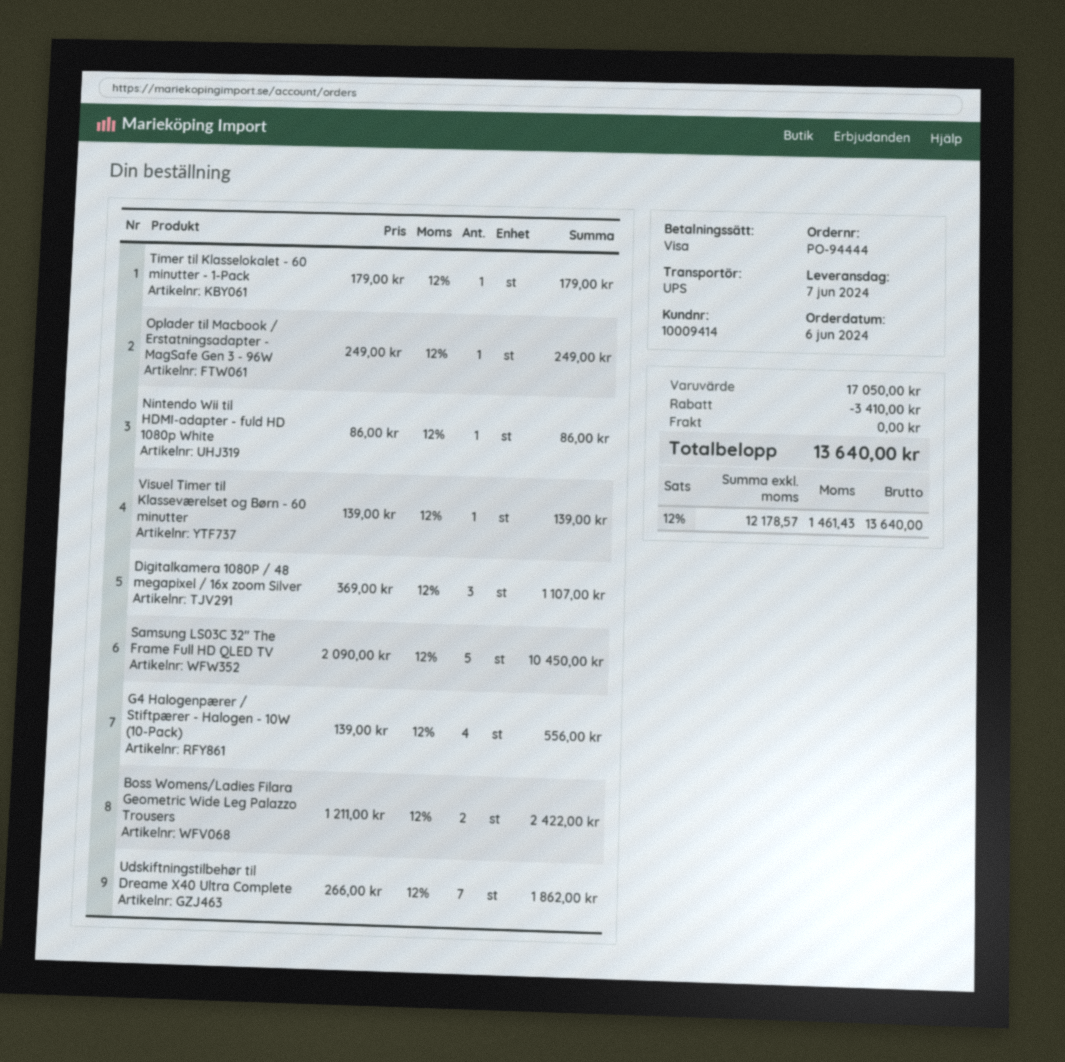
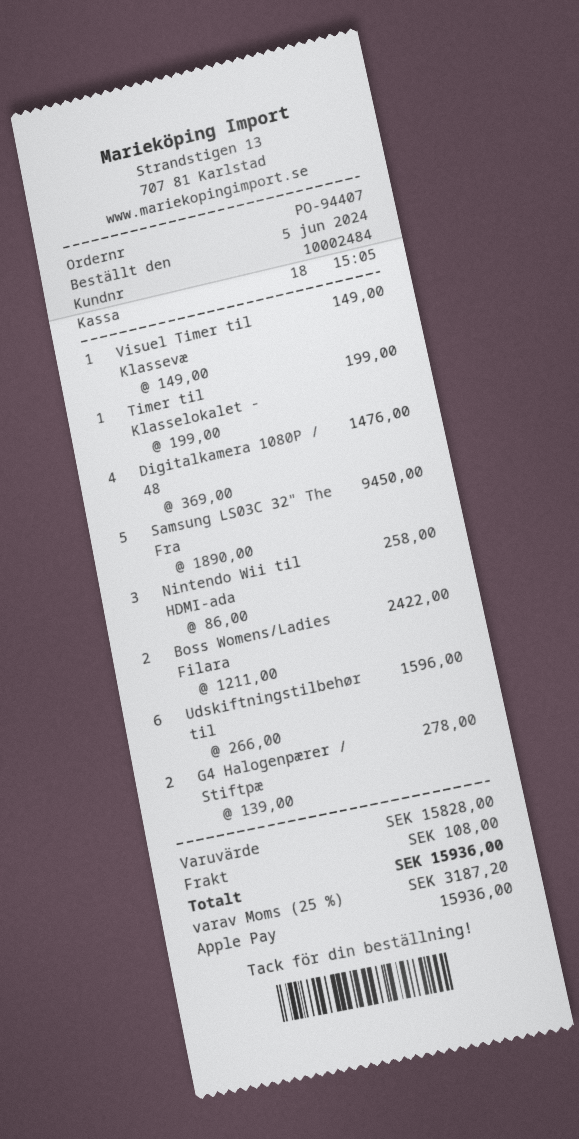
order number: PO-94444 -> PO-94407
order date: 2024-06-06 -> 2024-06-05
customer number: 10009414 -> 10002484
payment method: Visa -> Apple Pay
Timer til Klasselokalet - 60 minutter - 1-Pack: 1 x 179.00 = 179.00 -> 1 x 199.00 = 199.00
Oplader til Macbook / Erstatningsadapter - MagSafe Gen 3 - 96W: 1 x 249.00 = 249.00 -> none
Nintendo Wii til HDMI-adapter - fuld HD 1080p White: 1 x 86.00 = 86.00 -> 3 x 86.00 = 258.00
Visuel Timer til Klasseværelset og Børn - 60 minutter: 1 x 139.00 = 139.00 -> 1 x 149.00 = 149.00
Digitalkamera 1080P / 48 megapixel / 16x zoom Silver: 3 x 369.00 = 1107.00 -> 4 x 369.00 = 1476.00
Samsung LS03C 32" The Frame Full HD QLED TV: 5 x 2090.00 = 10450.00 -> 5 x 1890.00 = 9450.00
G4 Halogenpærer / Stiftpærer - Halogen - 10W (10-Pack): 4 x 139.00 = 556.00 -> 2 x 139.00 = 278.00
Udskiftningstilbehør til Dreame X40 Ultra Complete: 7 x 266.00 = 1862.00 -> 6 x 266.00 = 1596.00
subtotal: 17050.00 -> 15828.00
discount: 3410.00 -> none
shipping: 0.00 -> 108.00
tax: 12% = 1461.43 -> 25% = 3187.20
total: 13640.00 -> 15936.00

